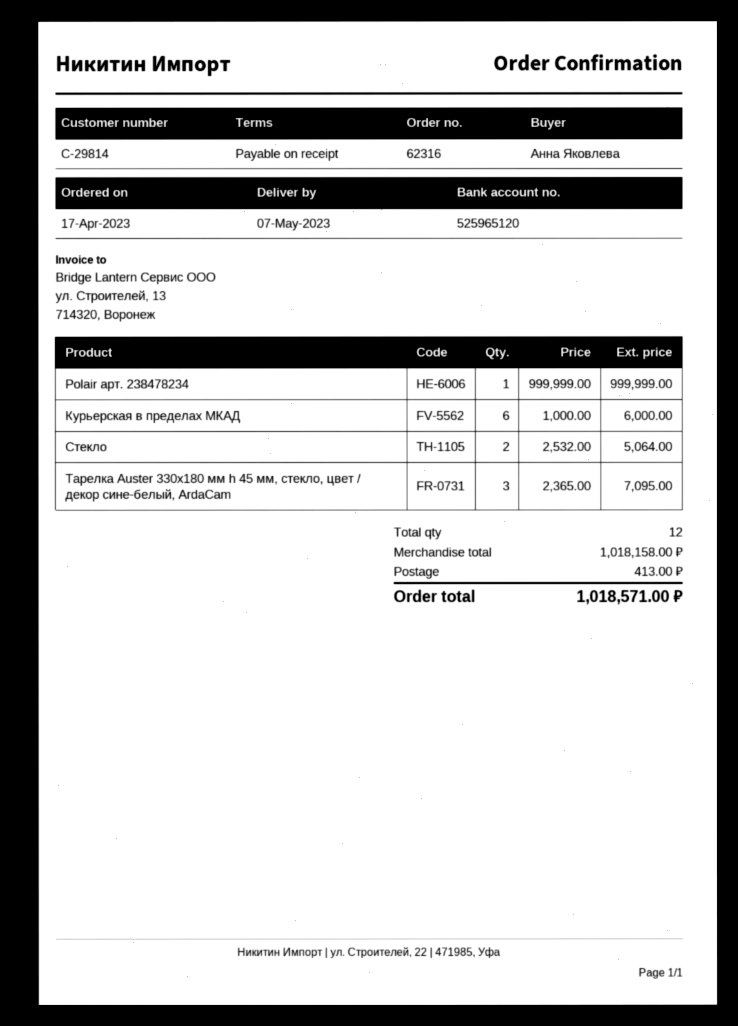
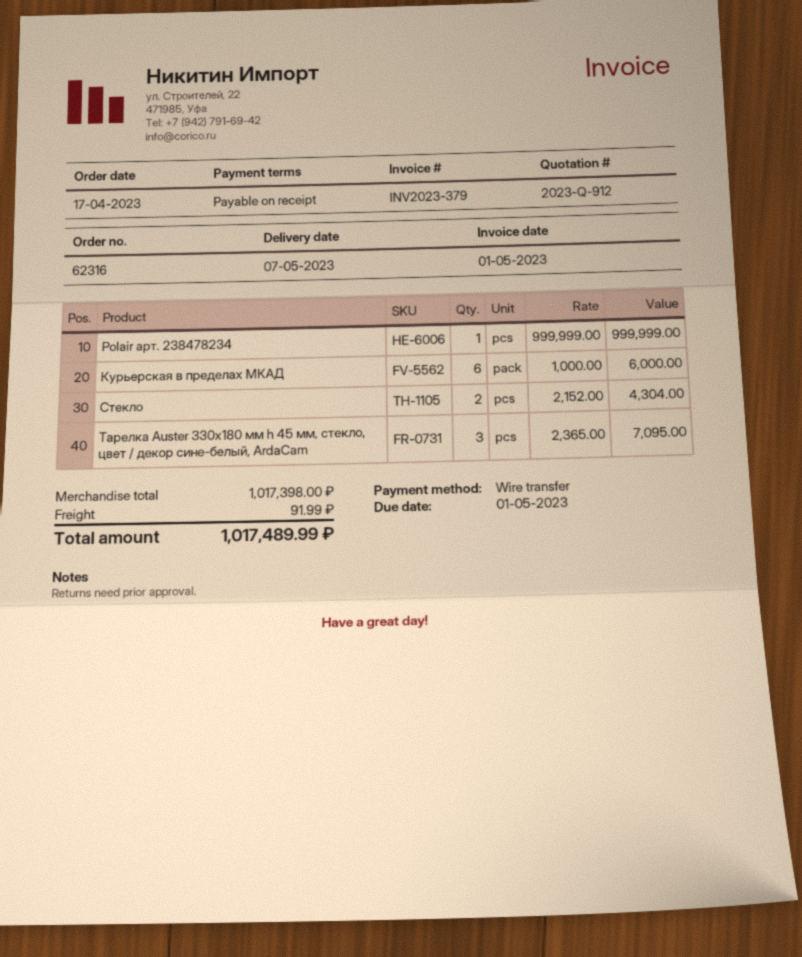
Стекло: 2 x 2532.00 = 5064.00 -> 2 x 2152.00 = 4304.00
subtotal: 1018158.00 -> 1017398.00
shipping: 413.00 -> 91.99
total: 1018571.00 -> 1017489.99

